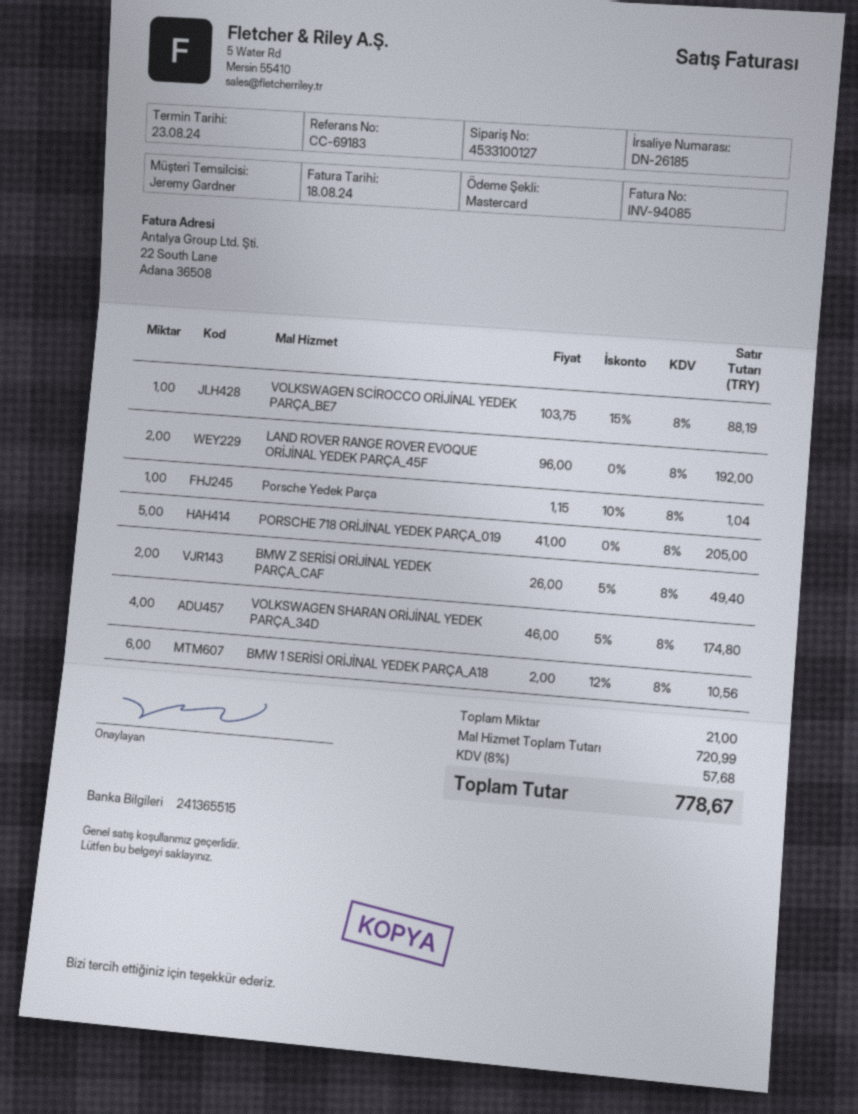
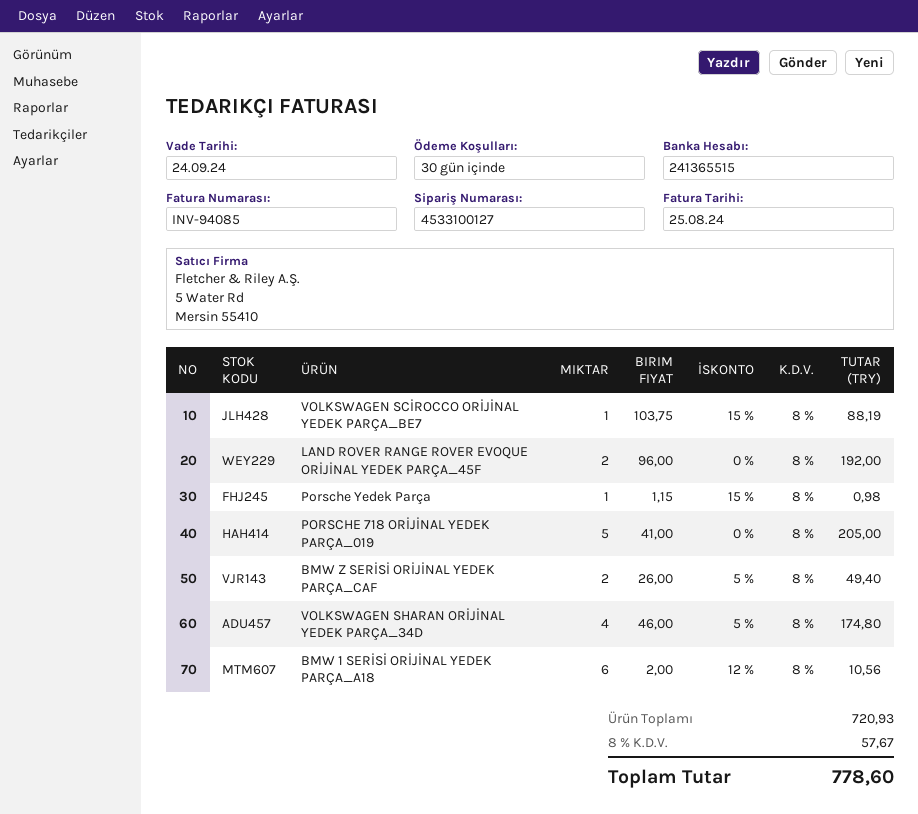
invoice date: 2024-08-18 -> 2024-08-25
Porsche Yedek Parça: 1 x 1.15 - 10% = 1.04 -> 1 x 1.15 - 15% = 0.98
subtotal: 720.99 -> 720.93
tax: 8% = 57.68 -> 8% = 57.67
total: 778.67 -> 778.60

